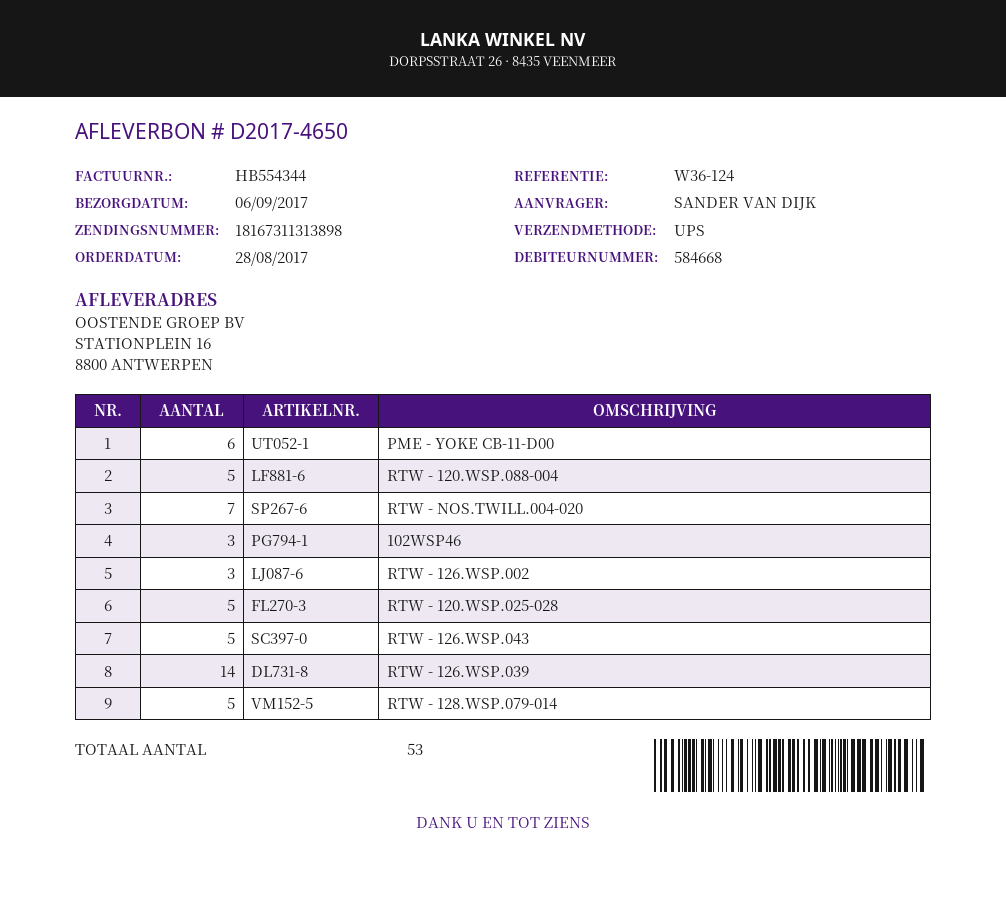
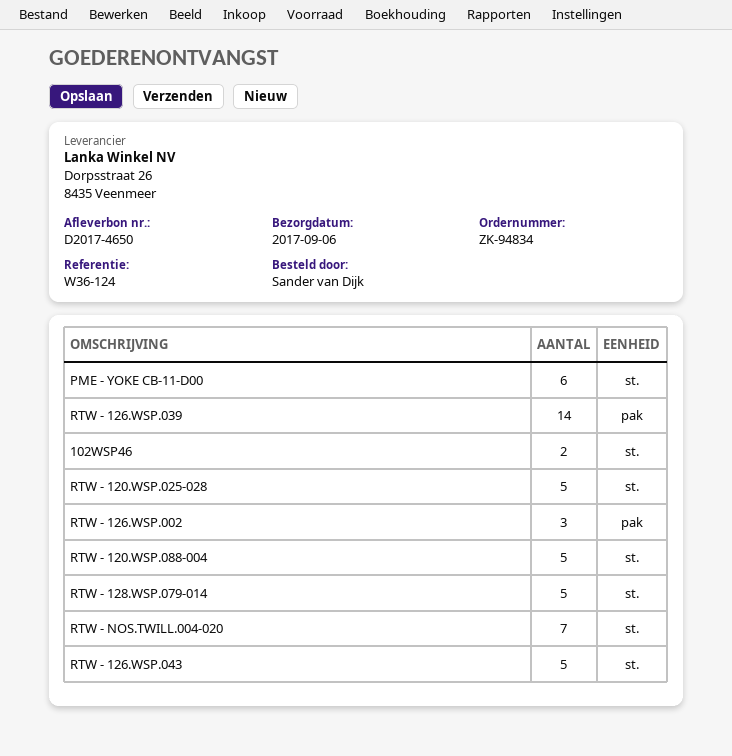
102WSP46: 3 -> 2

